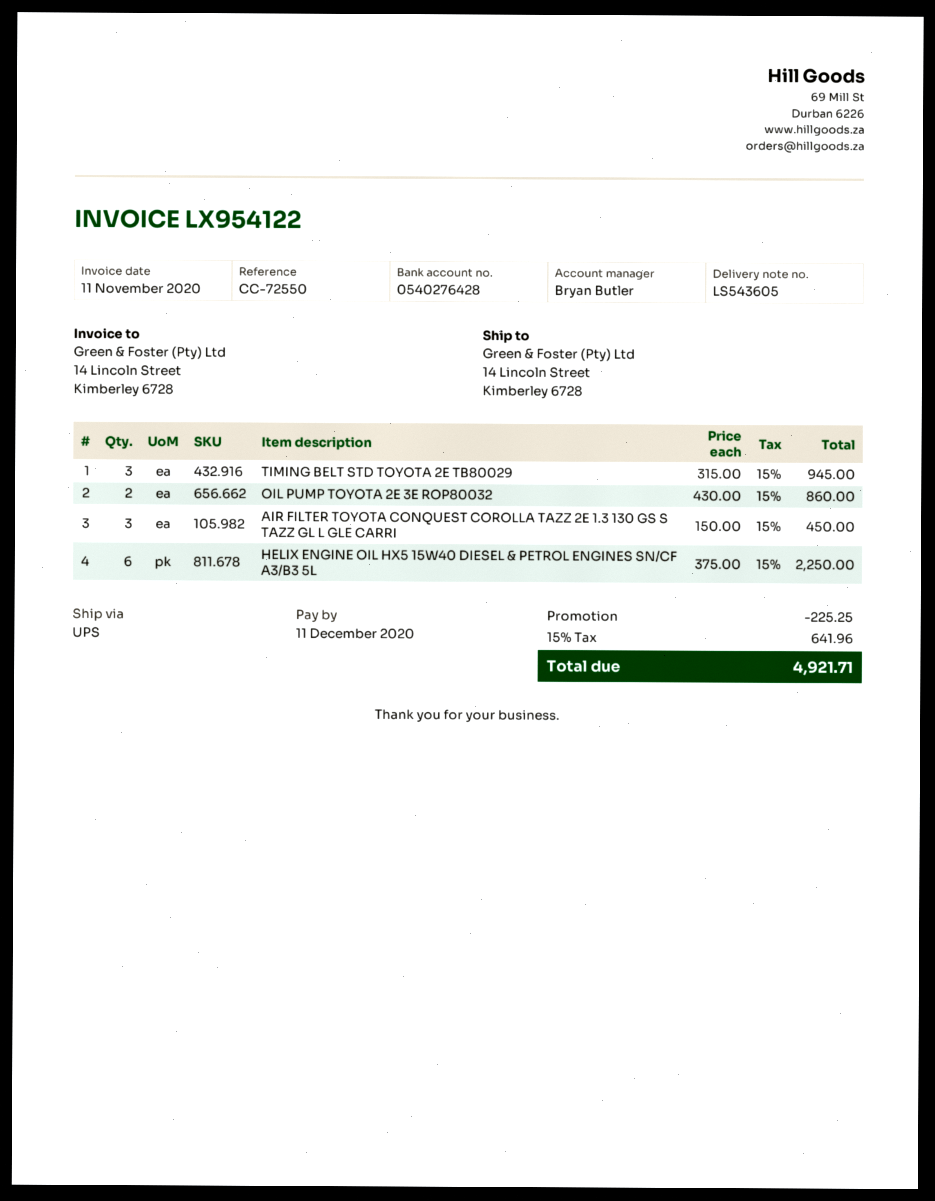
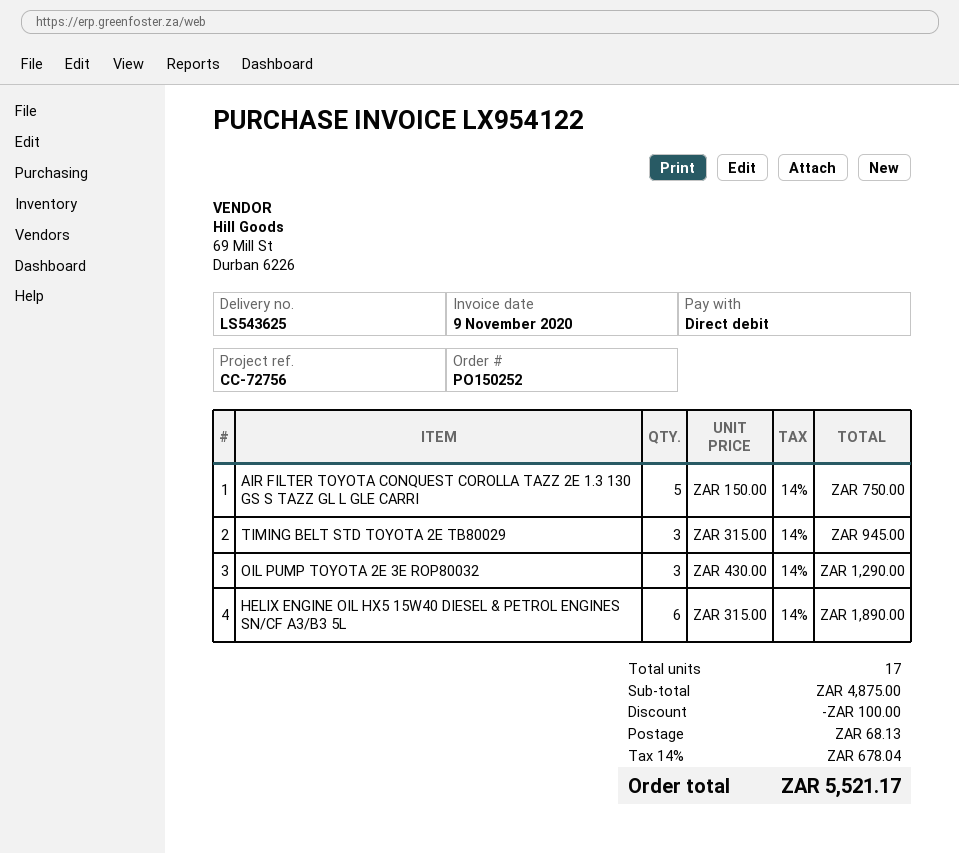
delivery note number: LS543605 -> LS543625
invoice date: 2020-11-11 -> 2020-11-09
reference: CC-72550 -> CC-72756
OIL PUMP TOYOTA 2E 3E ROP80032: 2 x 430.00 = 860.00 -> 3 x 430.00 = 1290.00
AIR FILTER TOYOTA CONQUEST COROLLA TAZZ 2E 1.3 130 GS S TAZZ GL L GLE CARRI: 3 x 150.00 = 450.00 -> 5 x 150.00 = 750.00
HELIX ENGINE OIL HX5 15W40 DIESEL & PETROL ENGINES SN/CF A3/B3 5L: 6 x 375.00 = 2250.00 -> 6 x 315.00 = 1890.00
discount: 225.25 -> 100.00
shipping: none -> 68.13
tax: 15% = 641.96 -> 14% = 678.04
total: 4921.71 -> 5521.17

